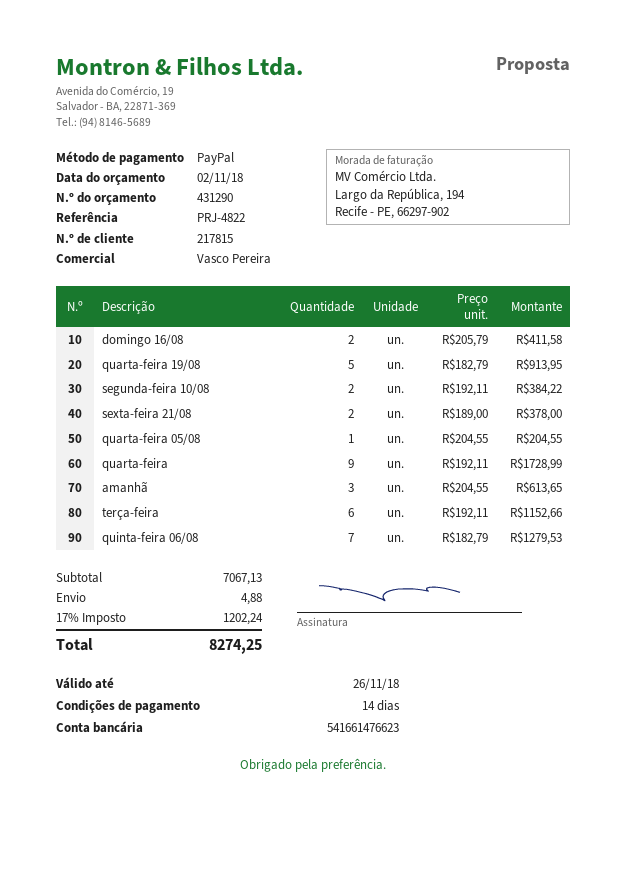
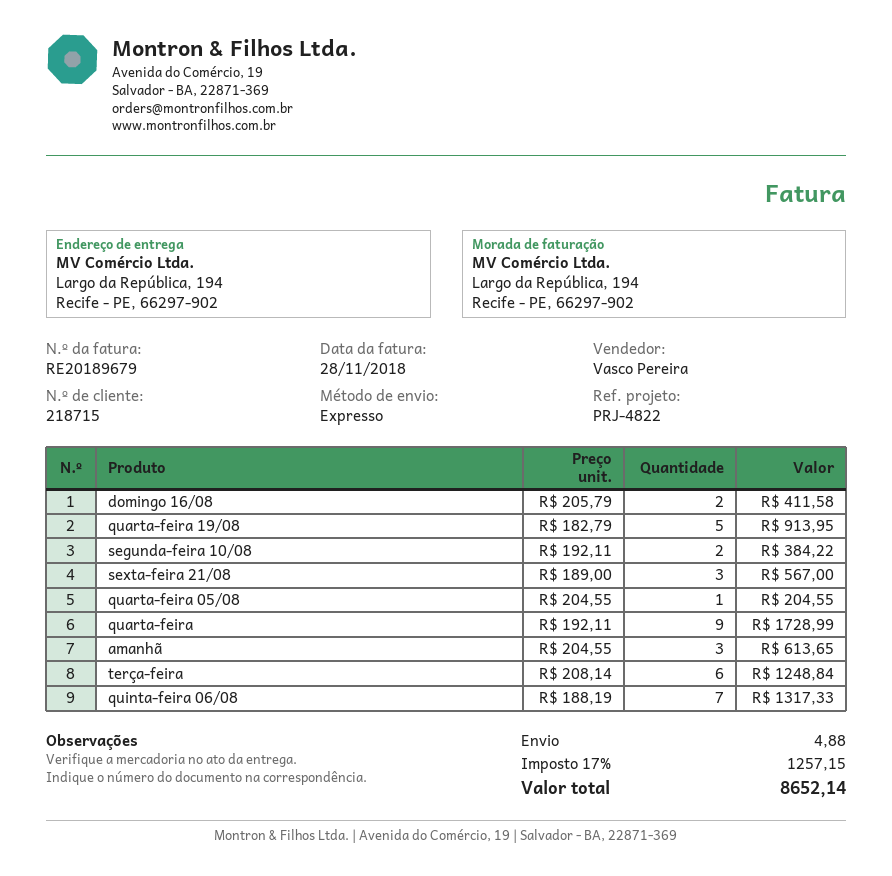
customer number: 217815 -> 218715
sexta-feira 21/08: 2 x 189.00 = 378.00 -> 3 x 189.00 = 567.00
terça-feira: 6 x 192.11 = 1152.66 -> 6 x 208.14 = 1248.84
quinta-feira 06/08: 7 x 182.79 = 1279.53 -> 7 x 188.19 = 1317.33
tax: 17% = 1202.24 -> 17% = 1257.15
total: 8274.25 -> 8652.14

